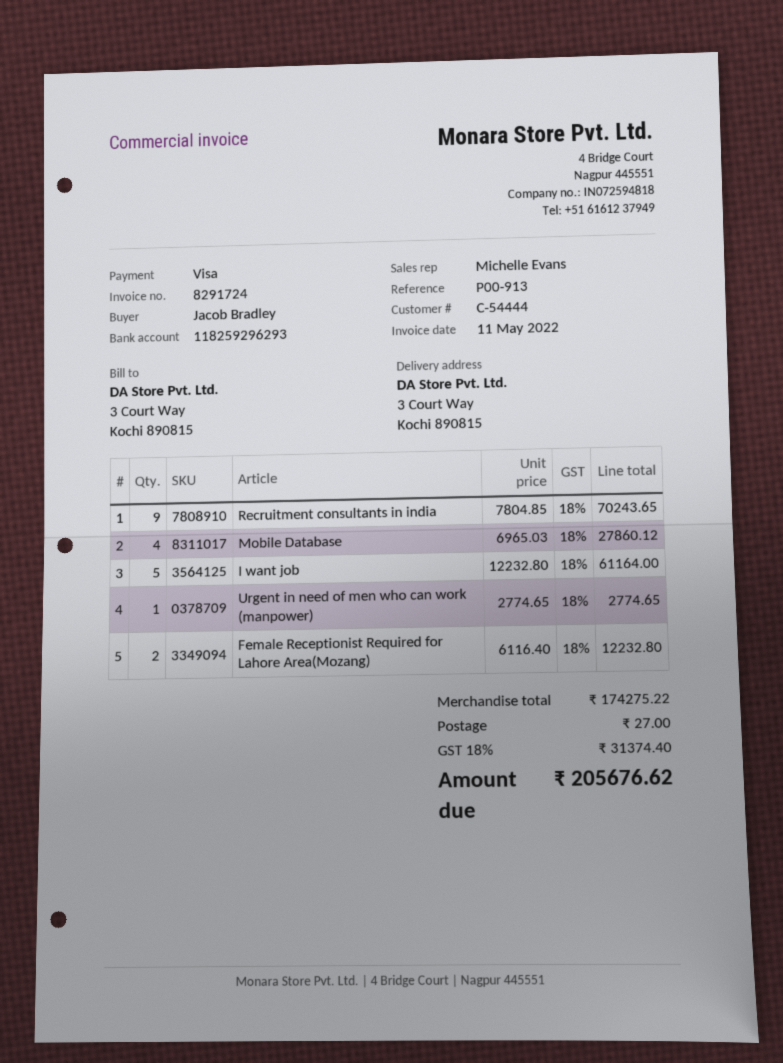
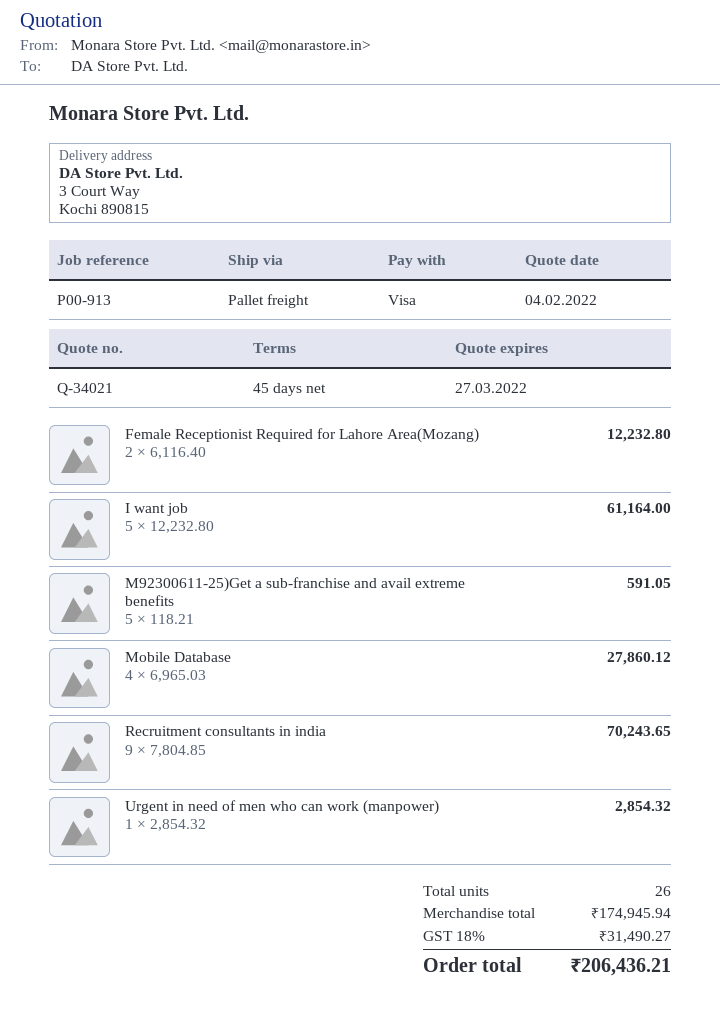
Urgent in need of men who can work (manpower): 1 x 2774.65 = 2774.65 -> 1 x 2854.32 = 2854.32
M92300611-25)Get a sub-franchise and avail extreme benefits: none -> 5 x 118.21 = 591.05
subtotal: 174275.22 -> 174945.94
shipping: 27.00 -> none
tax: 18% = 31374.40 -> 18% = 31490.27
total: 205676.62 -> 206436.21

